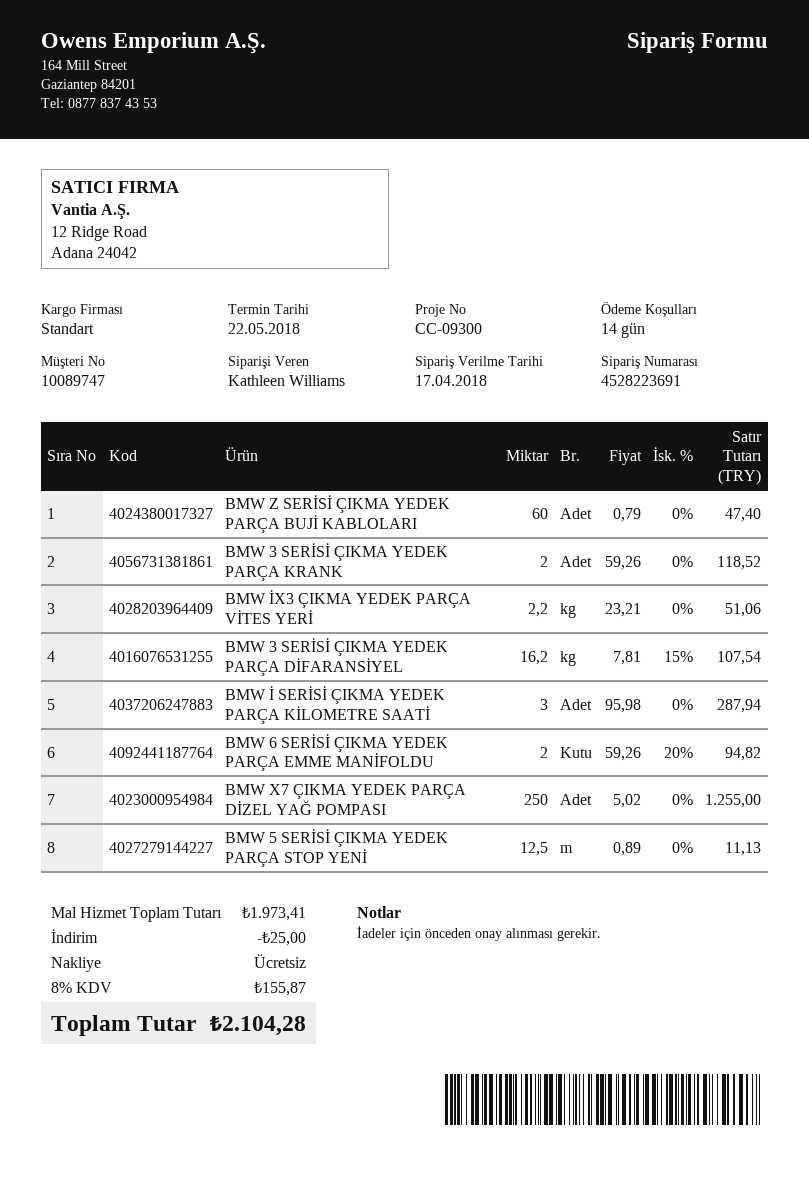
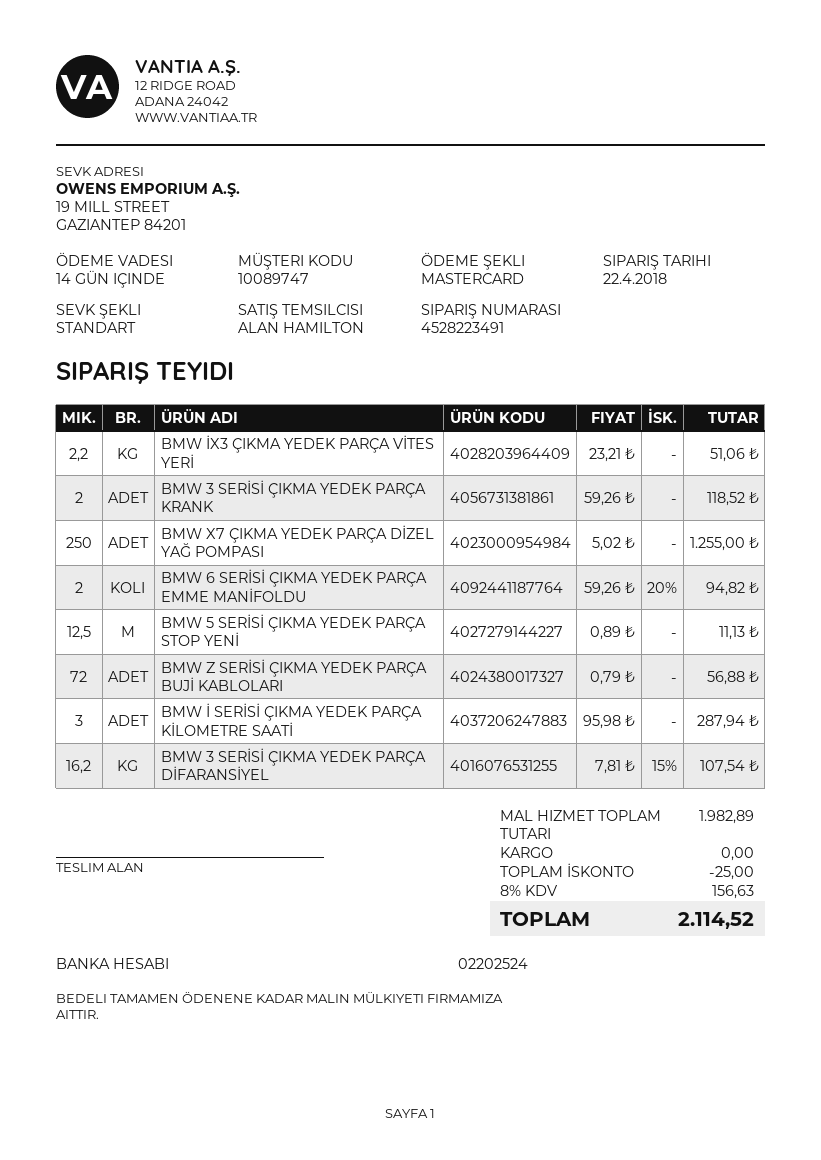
order number: 4528223691 -> 4528223491
order date: 2018-04-17 -> 2018-04-22
BMW Z SERİSİ ÇIKMA YEDEK PARÇA BUJİ KABLOLARI: 60 x 0.79 = 47.40 -> 72 x 0.79 = 56.88
subtotal: 1973.41 -> 1982.89
tax: 8% = 155.87 -> 8% = 156.63
total: 2104.28 -> 2114.52

